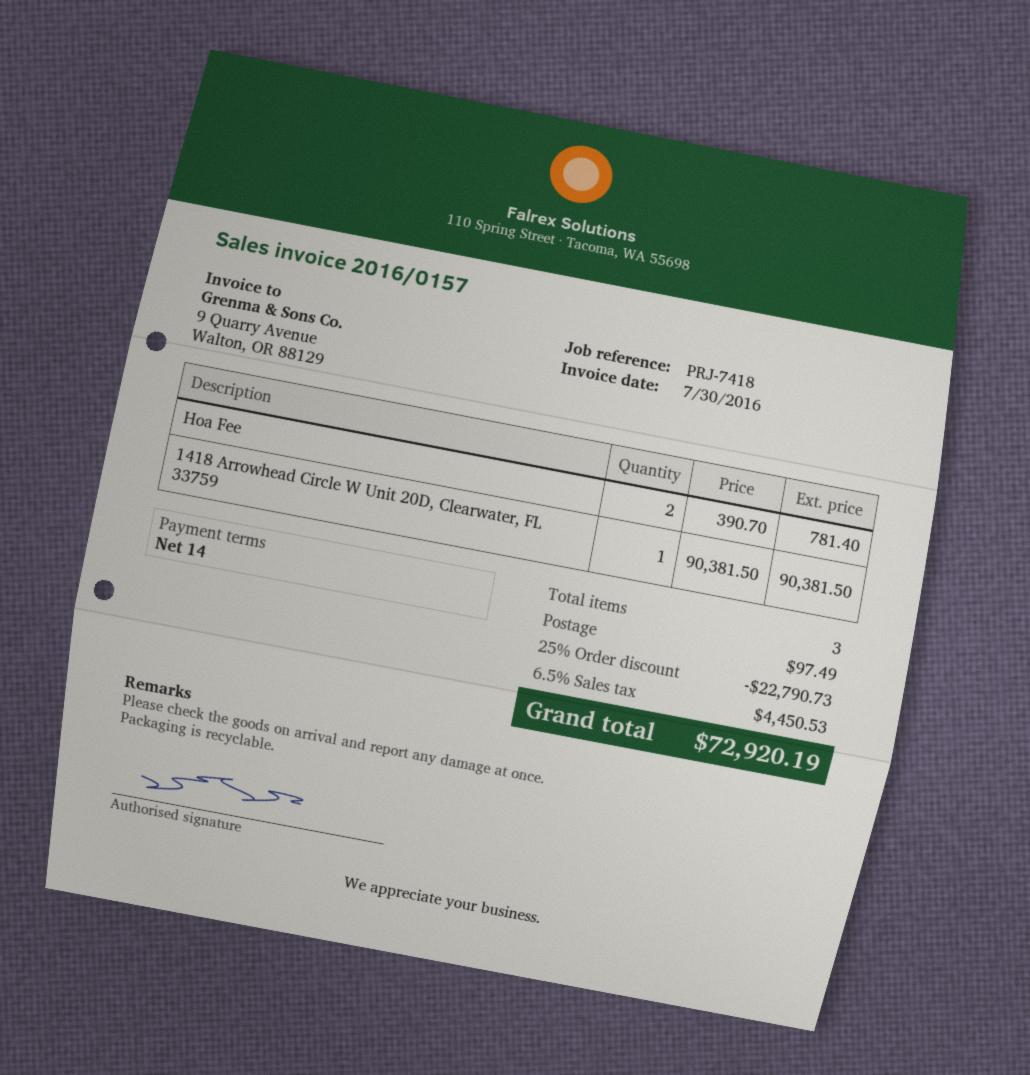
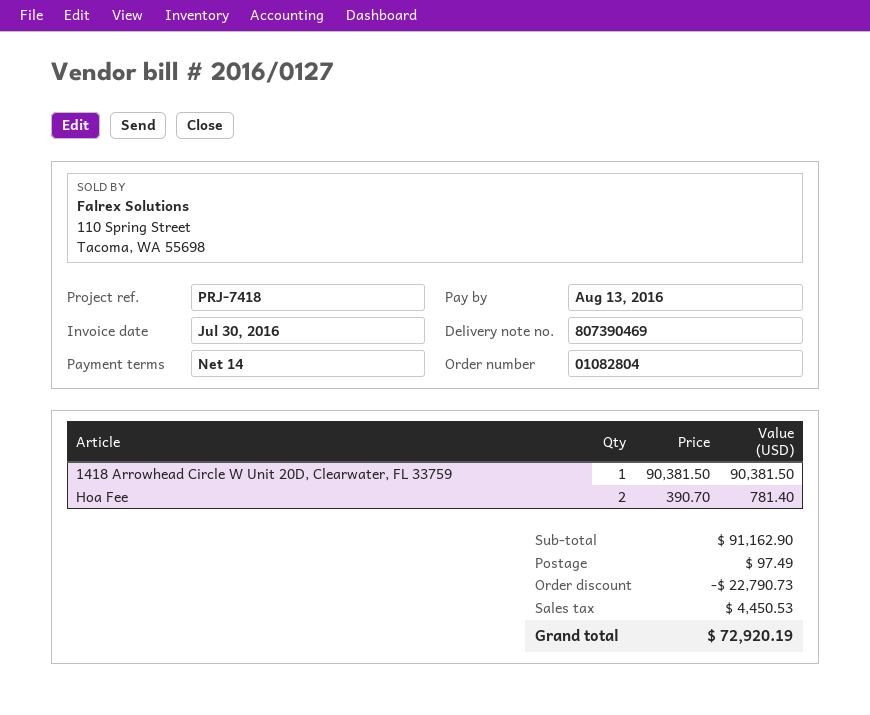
invoice number: 2016/0157 -> 2016/0127

